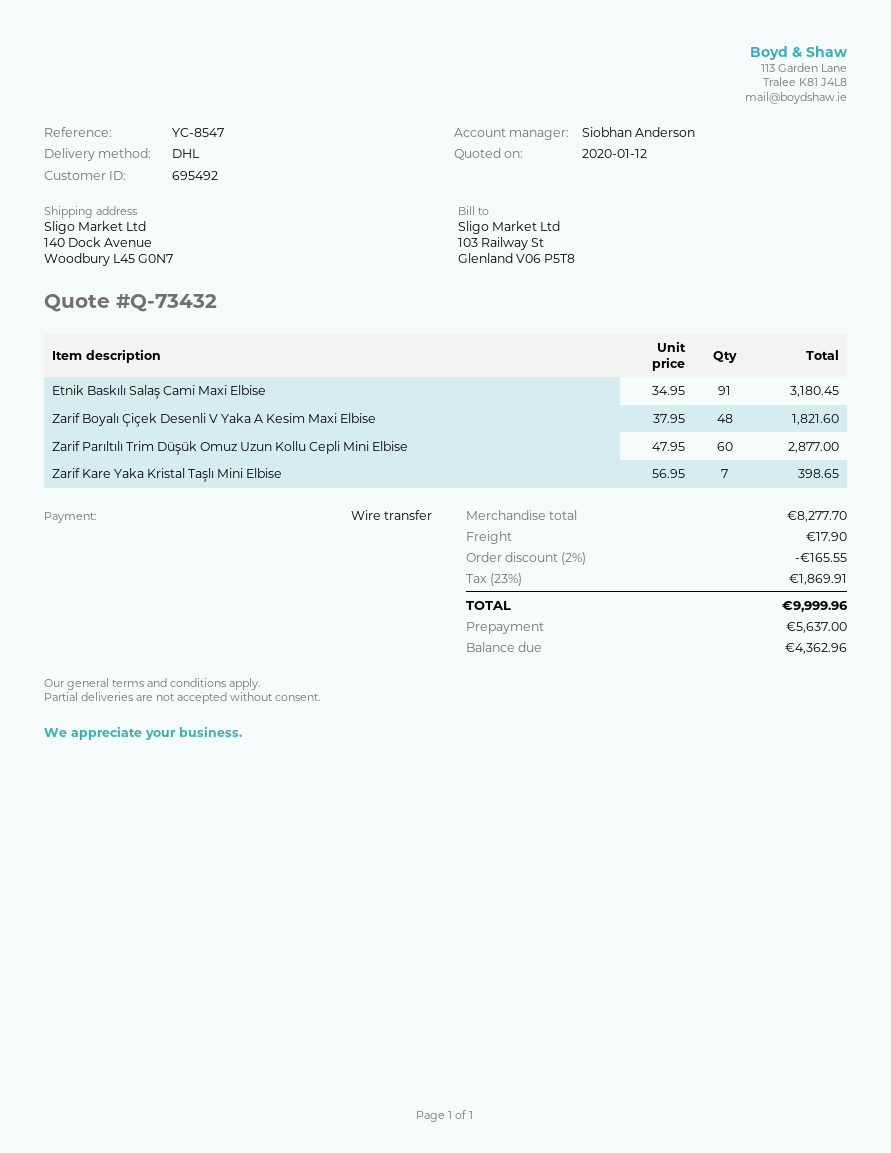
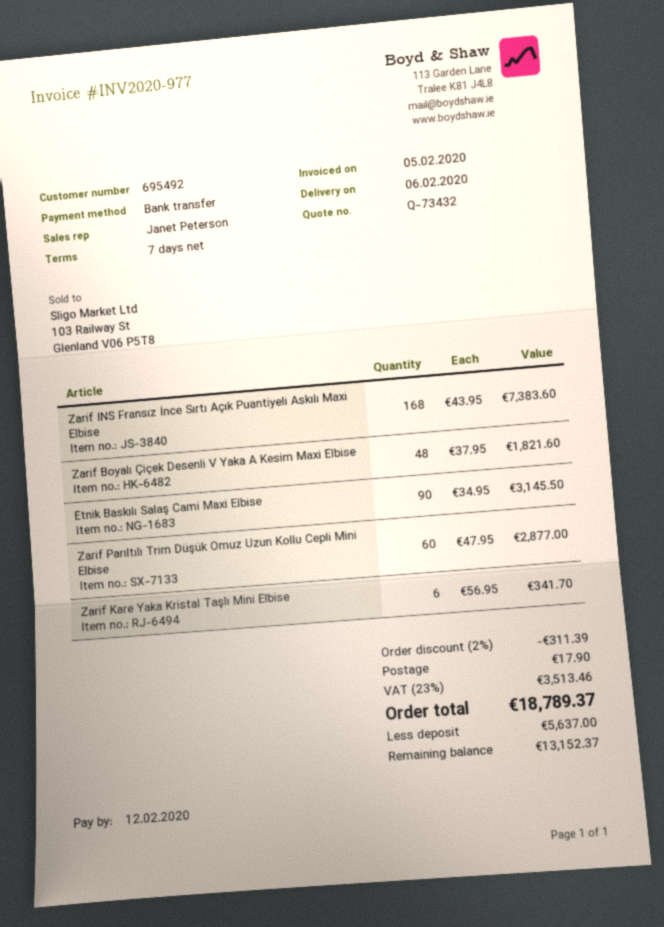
sales rep: Siobhan Anderson -> Janet Peterson
Etnik Baskılı Salaş Cami Maxi Elbise: 91 x 34.95 = 3180.45 -> 90 x 34.95 = 3145.50
Zarif Kare Yaka Kristal Taşlı Mini Elbise: 7 x 56.95 = 398.65 -> 6 x 56.95 = 341.70
Zarif INS Fransız İnce Sırtı Açık Puantiyeli Askılı Maxi Elbise: none -> 168 x 43.95 = 7383.60
discount: 2% = 165.55 -> 2% = 311.39
tax: 23% = 1869.91 -> 23% = 3513.46
total: 9999.96 -> 18789.37
balance: 4362.96 -> 13152.37

